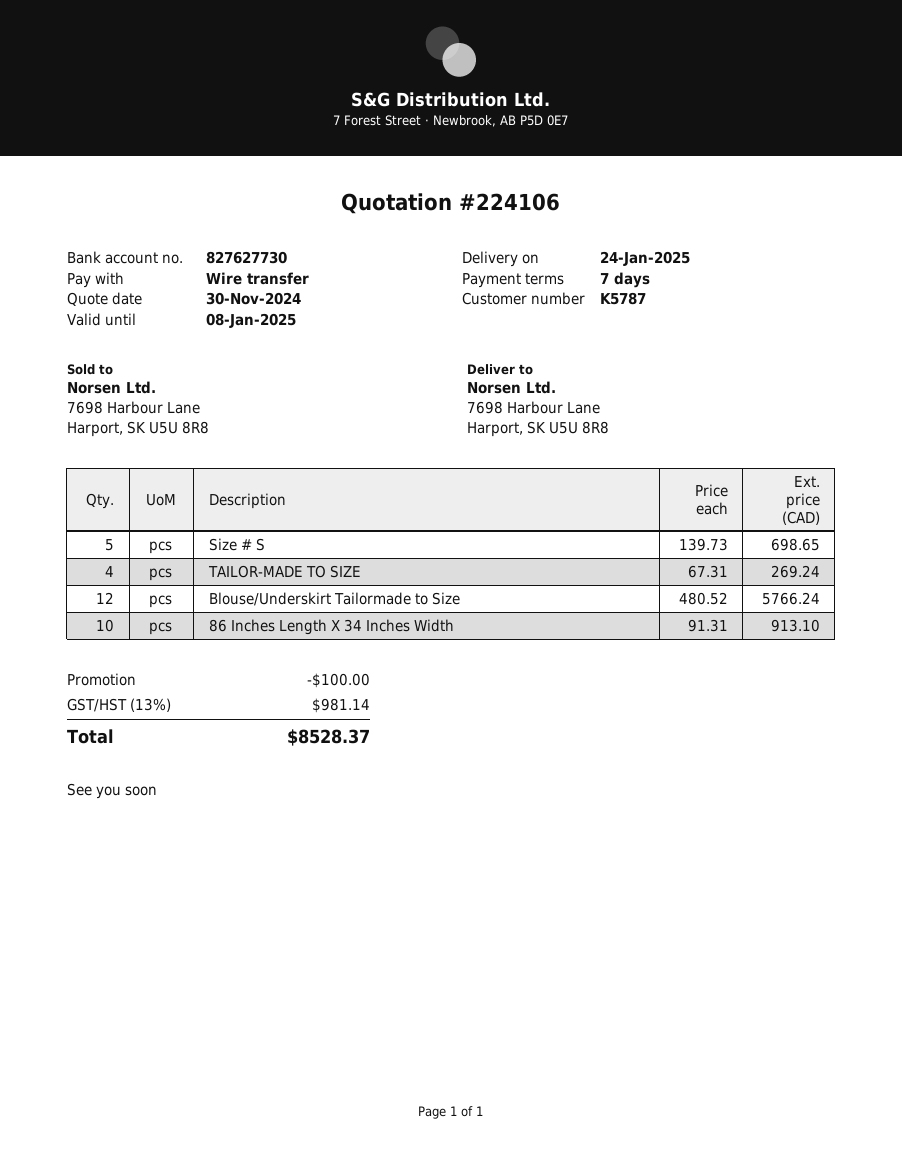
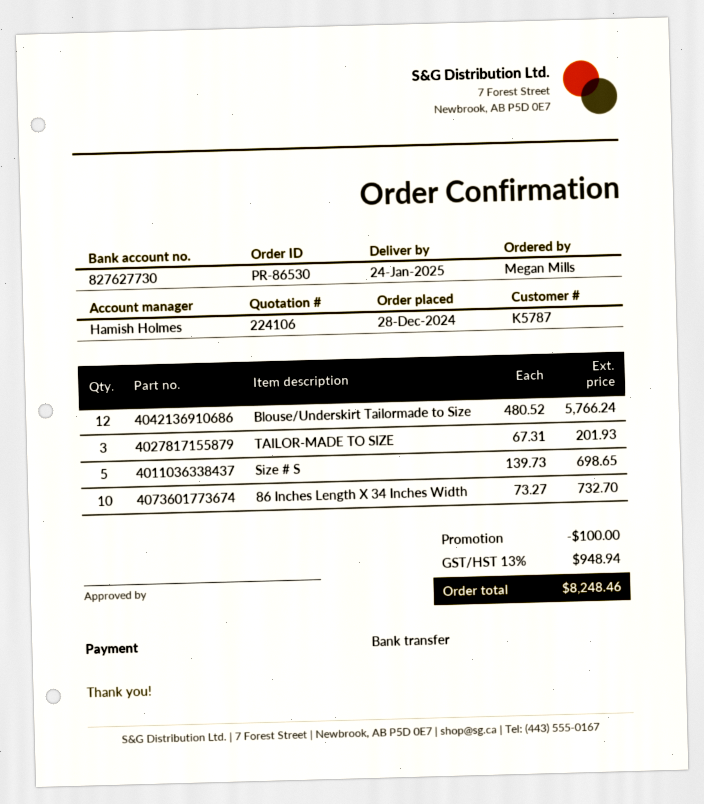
TAILOR-MADE TO SIZE: 4 x 67.31 = 269.24 -> 3 x 67.31 = 201.93
86 Inches Length X 34 Inches Width: 10 x 91.31 = 913.10 -> 10 x 73.27 = 732.70
tax: 13% = 981.14 -> 13% = 948.94
total: 8528.37 -> 8248.46

